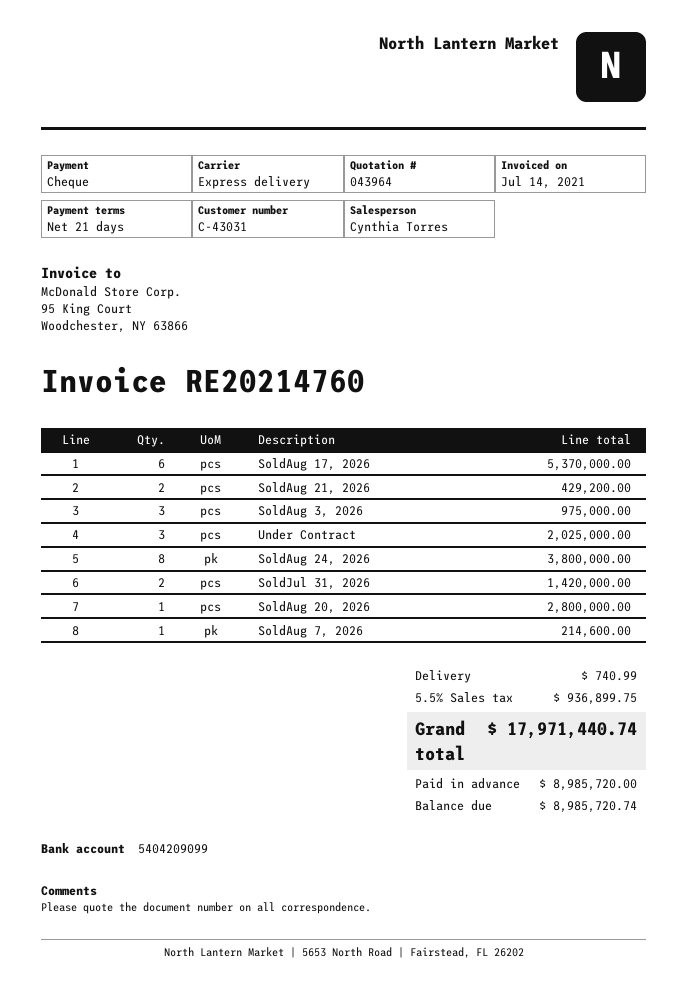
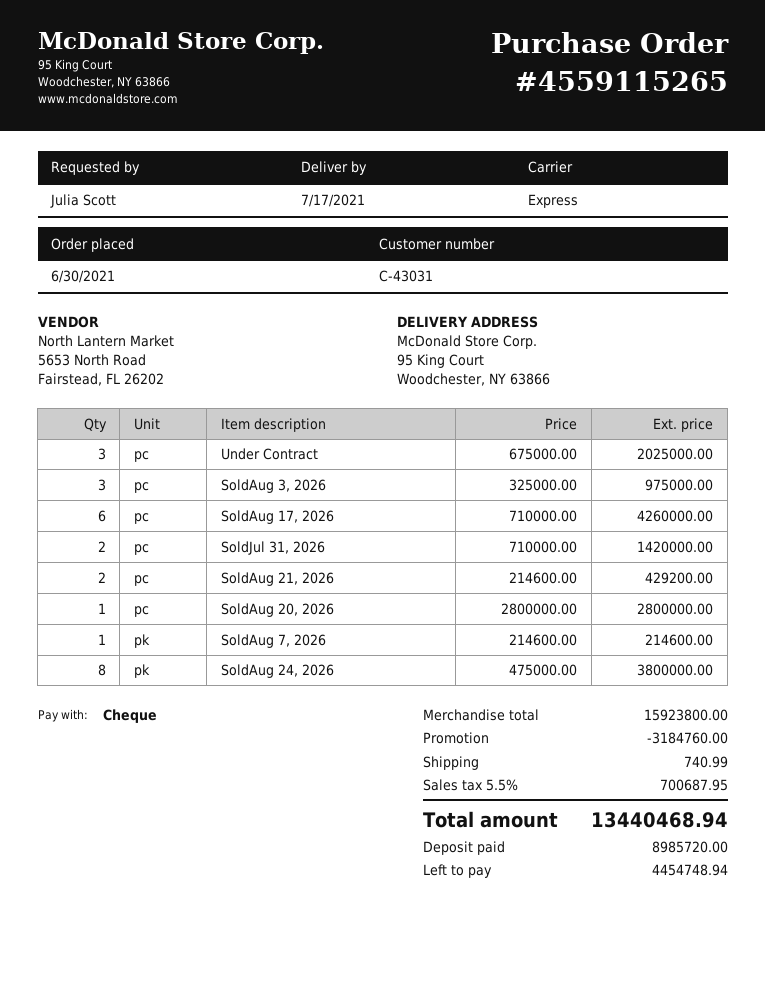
SoldAug 17, 2026: 6 for 5370000.00 -> 6 for 4260000.00
discount: none -> 3184760.00
tax: 5.5% = 936899.75 -> 5.5% = 700687.95
total: 17971440.74 -> 13440468.94
balance: 8985720.74 -> 4454748.94

